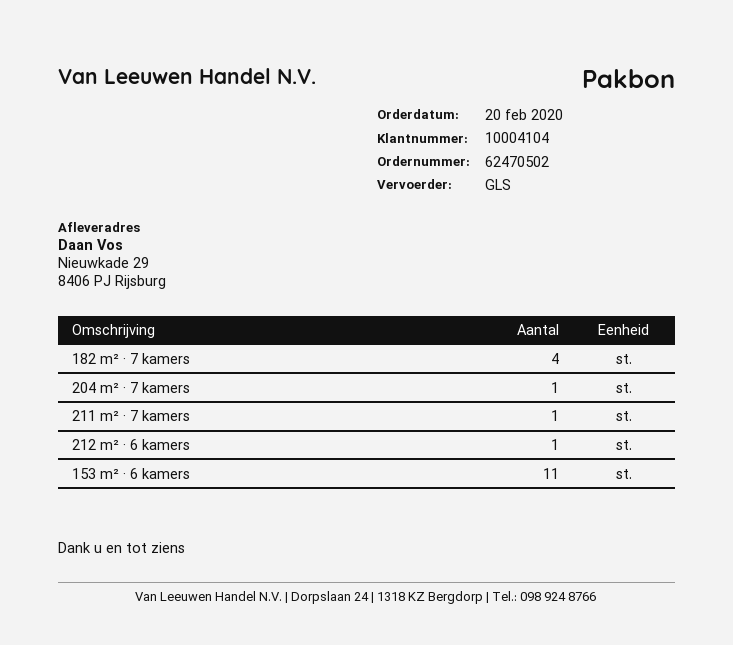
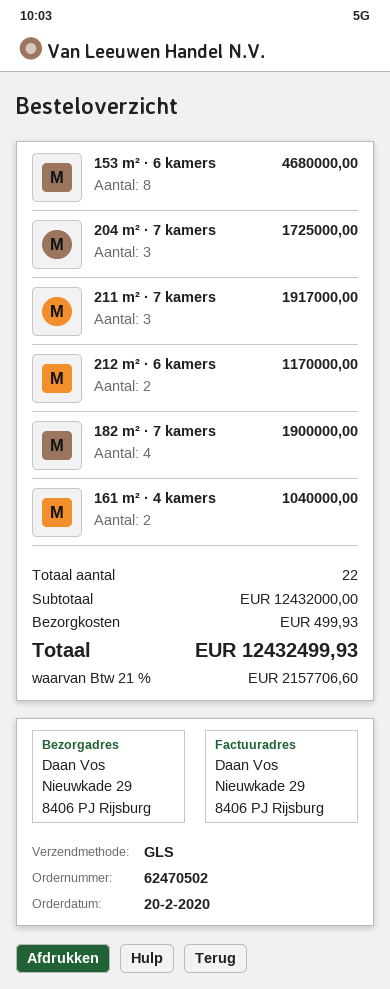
204 m² · 7 kamers: 1 -> 3
211 m² · 7 kamers: 1 -> 3
212 m² · 6 kamers: 1 -> 2
153 m² · 6 kamers: 11 -> 8
161 m² · 4 kamers: none -> 2

